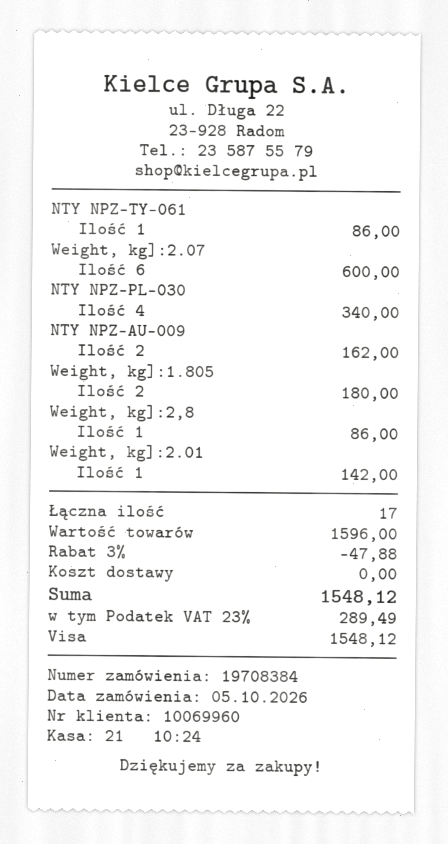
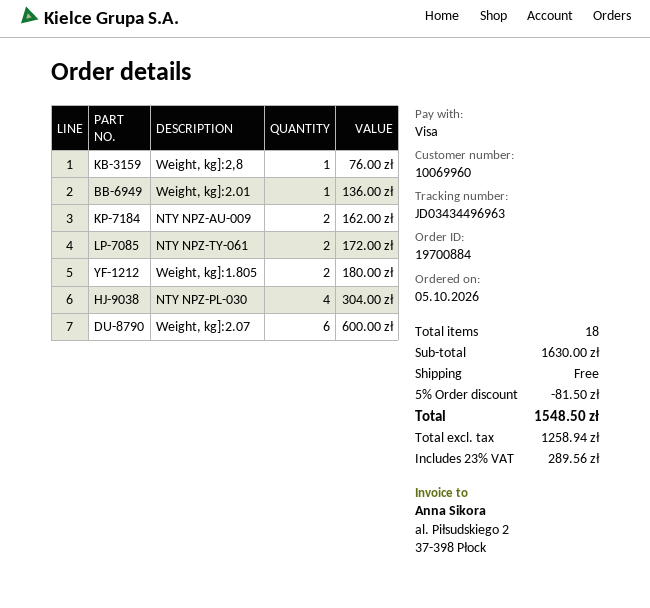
order number: 19708384 -> 19700884
NTY NPZ-TY-061: 1 for 86.00 -> 2 for 172.00
NTY NPZ-PL-030: 4 for 340.00 -> 4 for 304.00
Weight, kg]:2,8: 1 for 86.00 -> 1 for 76.00
Weight, kg]:2.01: 1 for 142.00 -> 1 for 136.00
total quantity: 17 -> 18
subtotal: 1596.00 -> 1630.00
discount: 3% = 47.88 -> 5% = 81.50
tax: 23% = 289.49 -> 23% = 289.56
total: 1548.12 -> 1548.50

